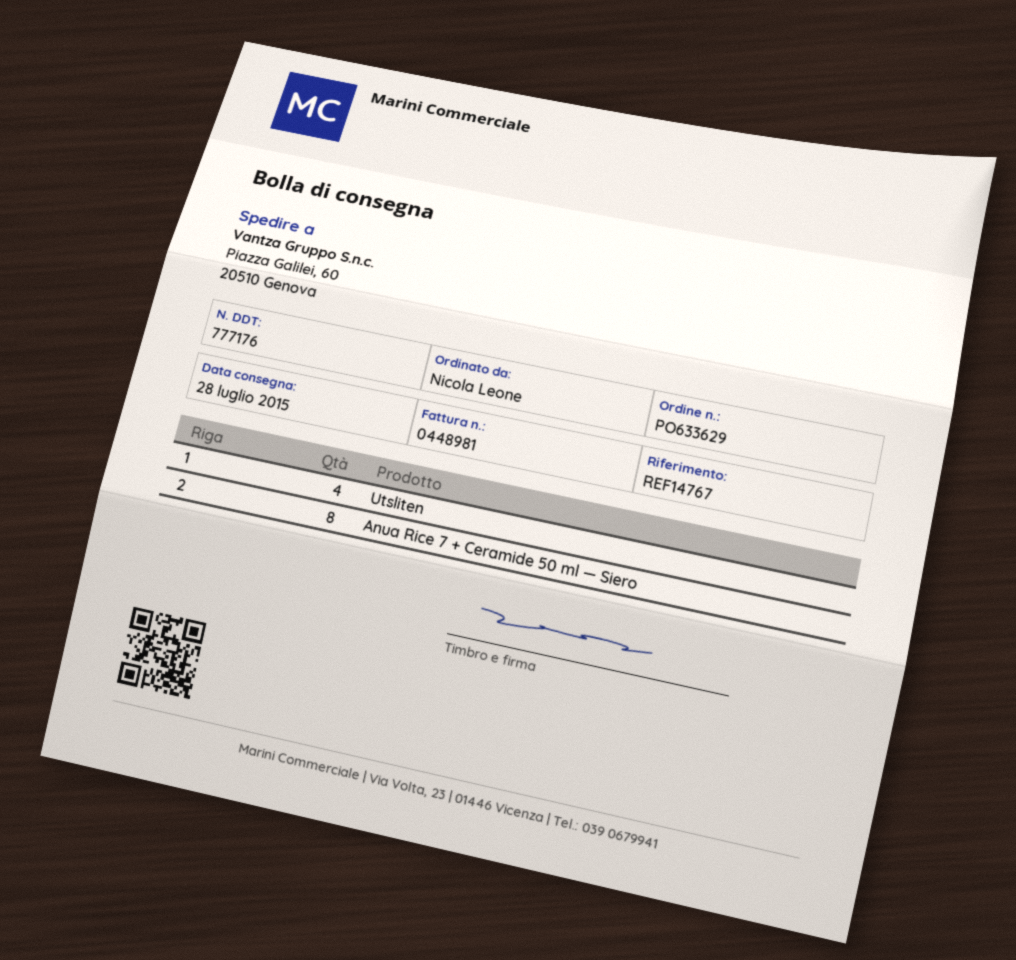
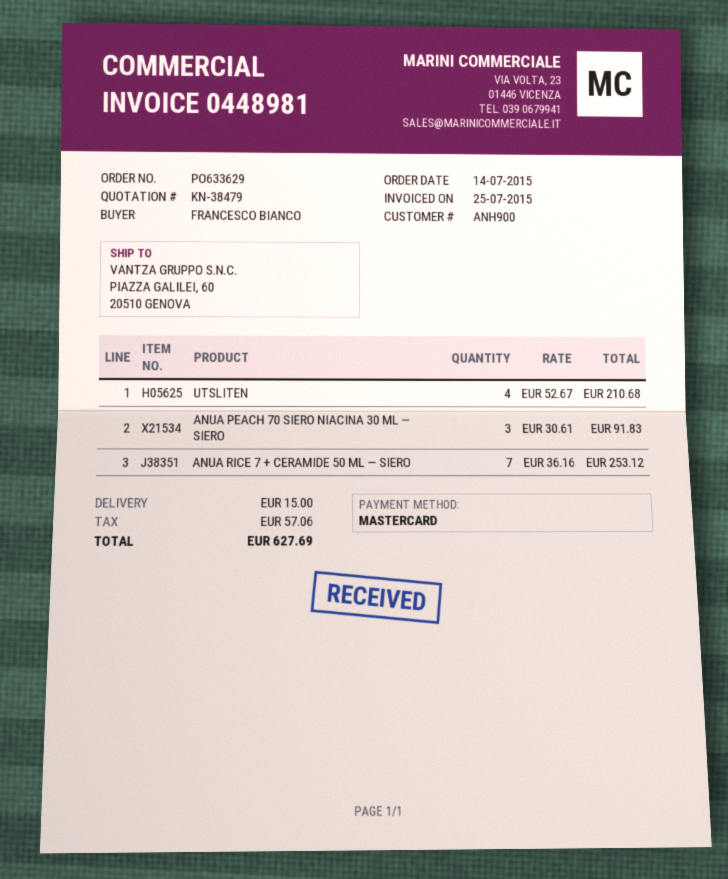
ordered by: Nicola Leone -> FRANCESCO BIANCO
Anua Rice 7 + Ceramide 50 ml — Siero: 8 -> 7
ANUA PEACH 70 SIERO NIACINA 30 ML — SIERO: none -> 3

